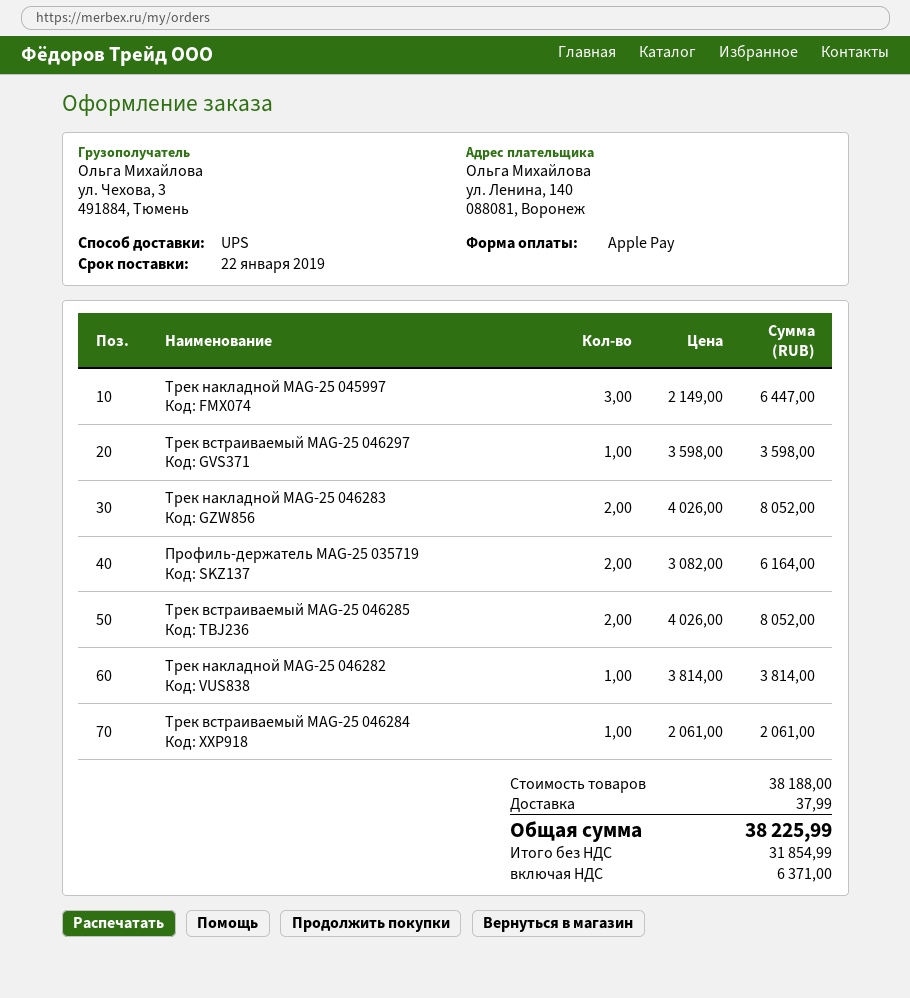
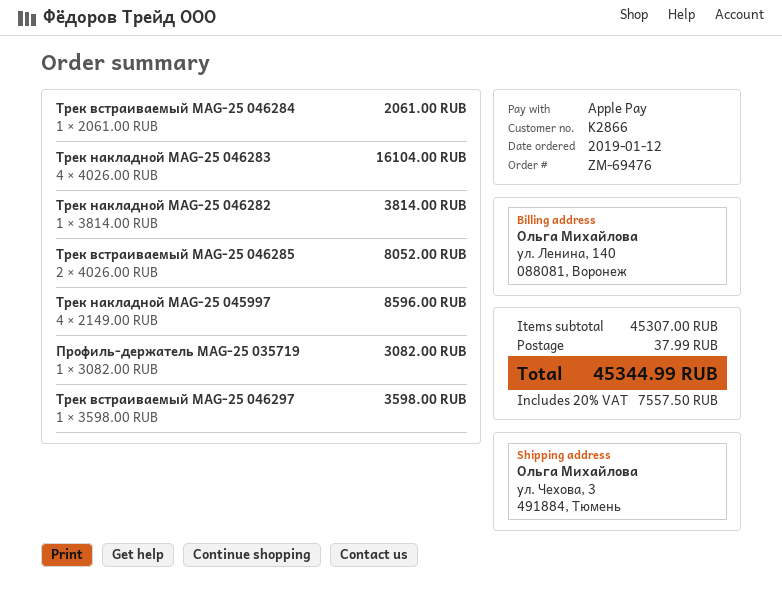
Трек накладной MAG-25 045997: 3 x 2149.00 = 6447.00 -> 4 x 2149.00 = 8596.00
Трек накладной MAG-25 046283: 2 x 4026.00 = 8052.00 -> 4 x 4026.00 = 16104.00
Профиль-держатель MAG-25 035719: 2 x 3082.00 = 6164.00 -> 1 x 3082.00 = 3082.00
subtotal: 38188.00 -> 45307.00
tax: 6371.00 -> 7557.50
total: 38225.99 -> 45344.99

